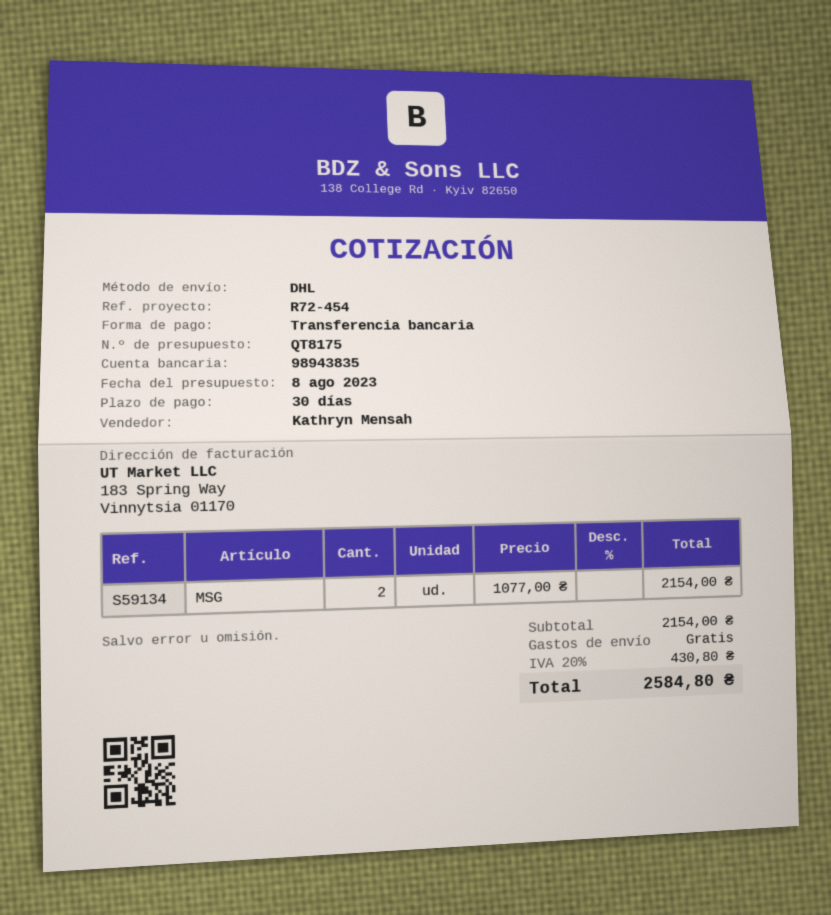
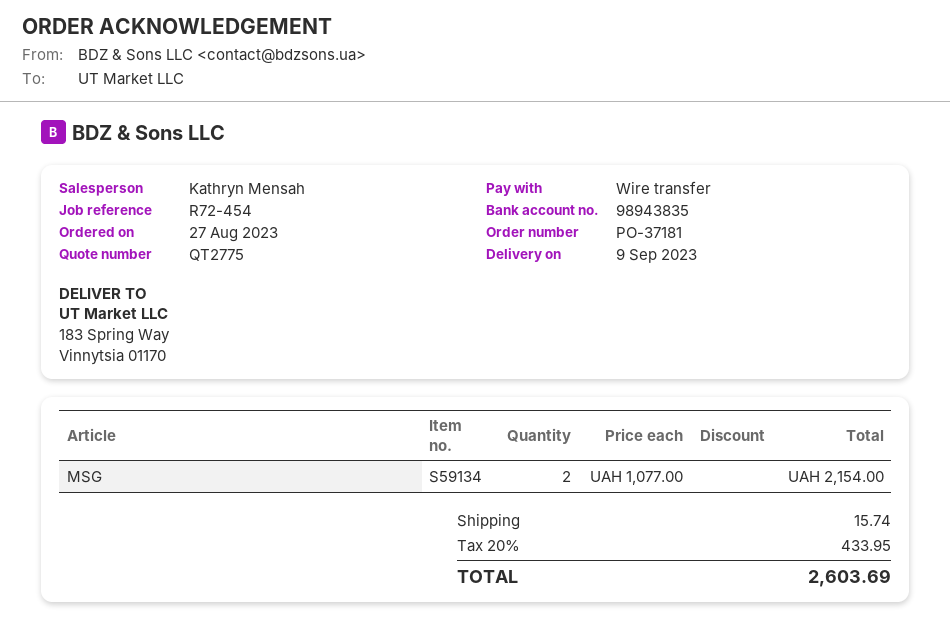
quote number: QT8175 -> QT2775
shipping: 0.00 -> 15.74
tax: 20% = 430.80 -> 20% = 433.95
total: 2584.80 -> 2603.69

